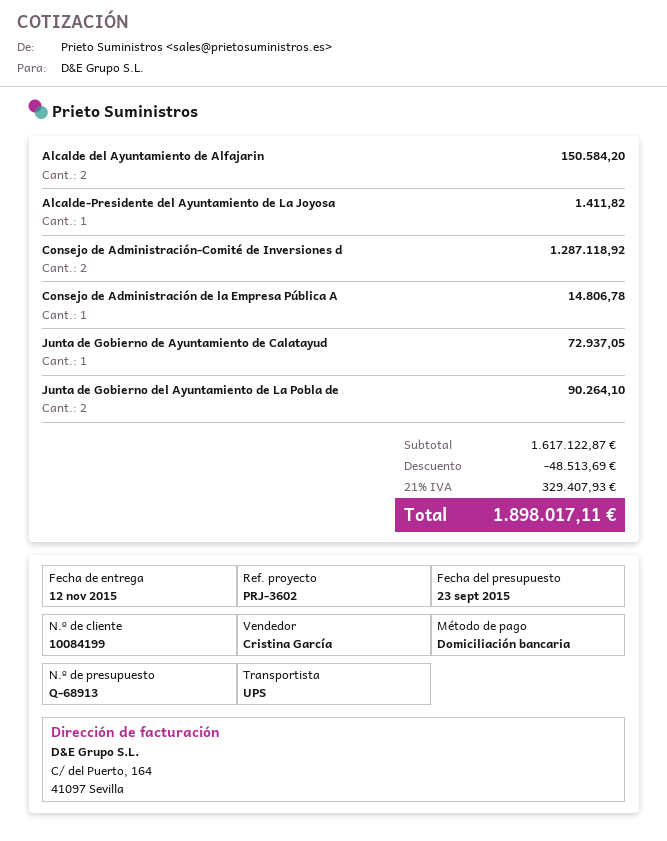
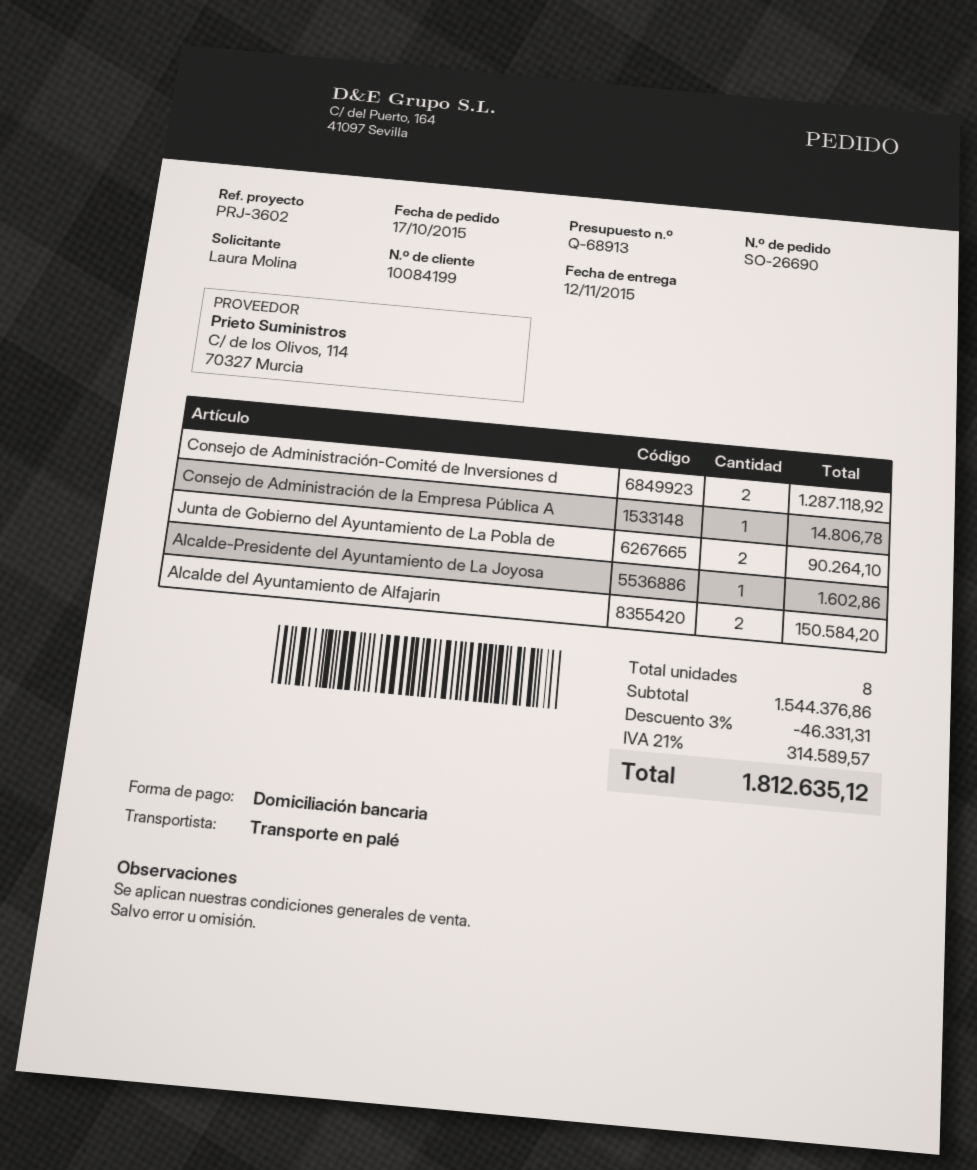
shipping method: UPS -> pallet freight
Alcalde-Presidente del Ayuntamiento de La Joyosa: 1 for 1411.82 -> 1 for 1602.86
Junta de Gobierno de Ayuntamiento de Calatayud: 1 for 72937.05 -> none
subtotal: 1617122.87 -> 1544376.86
discount: 48513.69 -> 46331.31
tax: 21% = 329407.93 -> 21% = 314589.57
total: 1898017.11 -> 1812635.12

